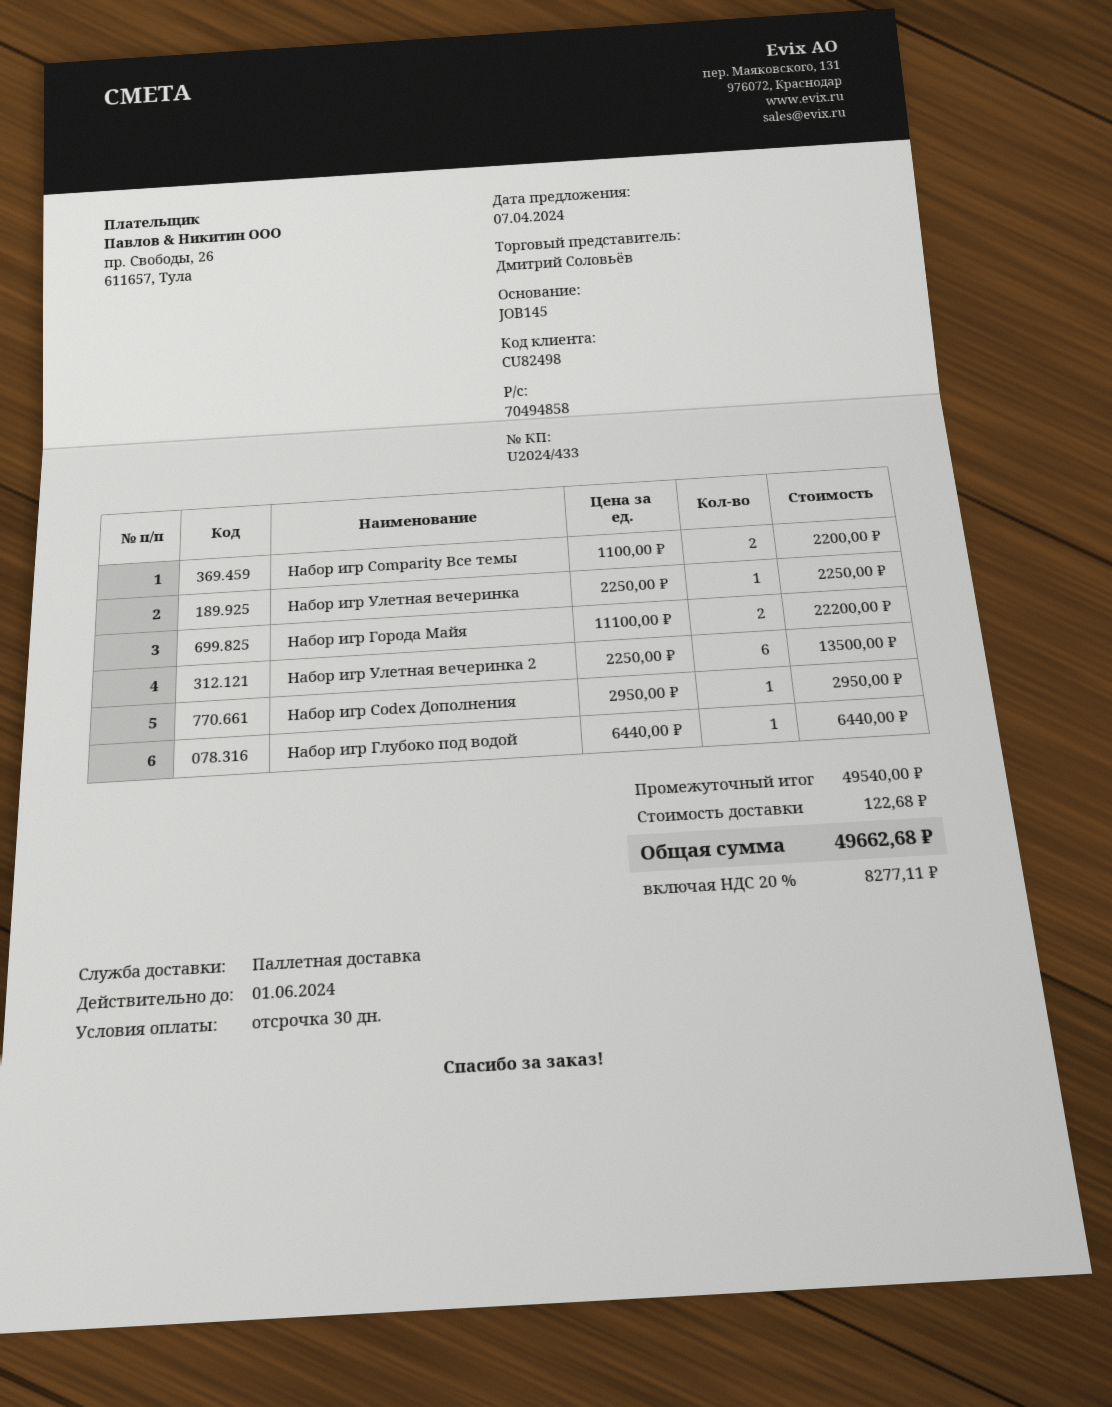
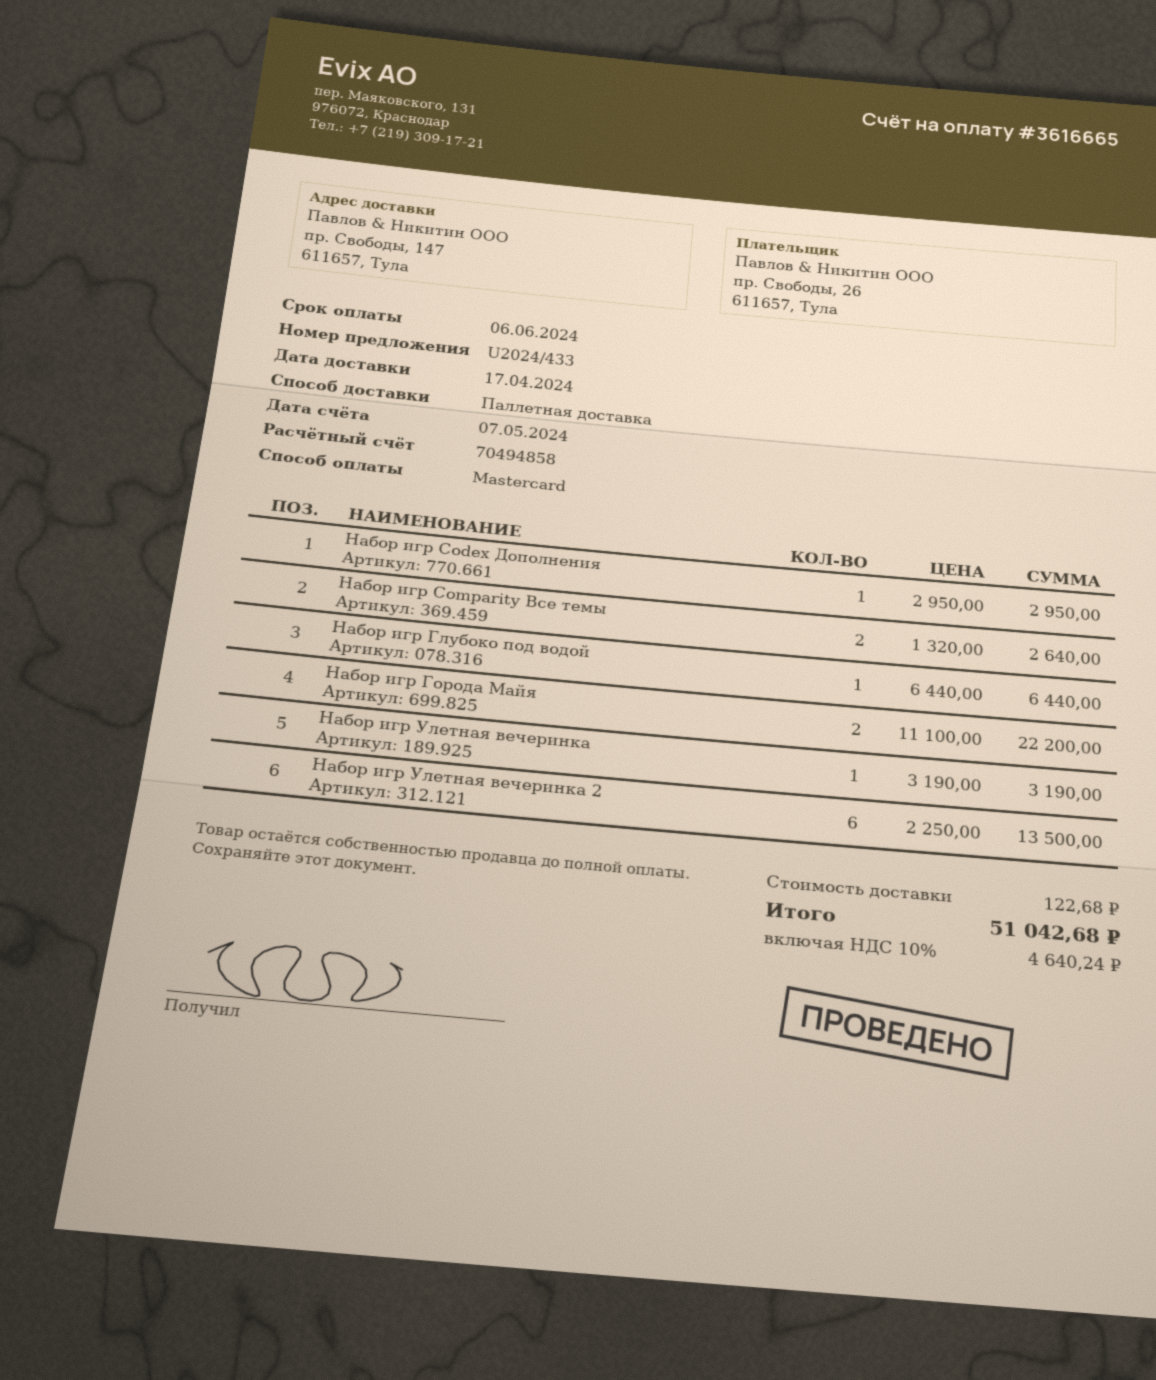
Набор игр Comparity Все темы: 2 x 1100.00 = 2200.00 -> 2 x 1320.00 = 2640.00
Набор игр Улетная вечеринка: 1 x 2250.00 = 2250.00 -> 1 x 3190.00 = 3190.00
tax: 20% = 8277.11 -> 10% = 4640.24
total: 49662.68 -> 51042.68

